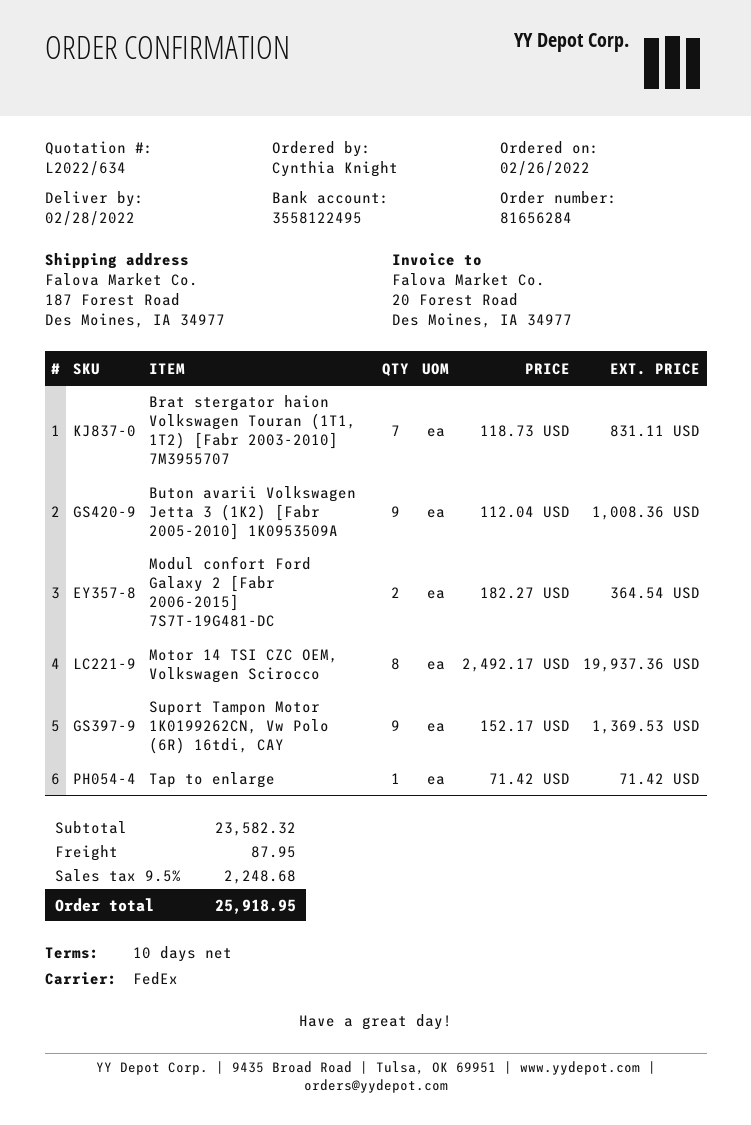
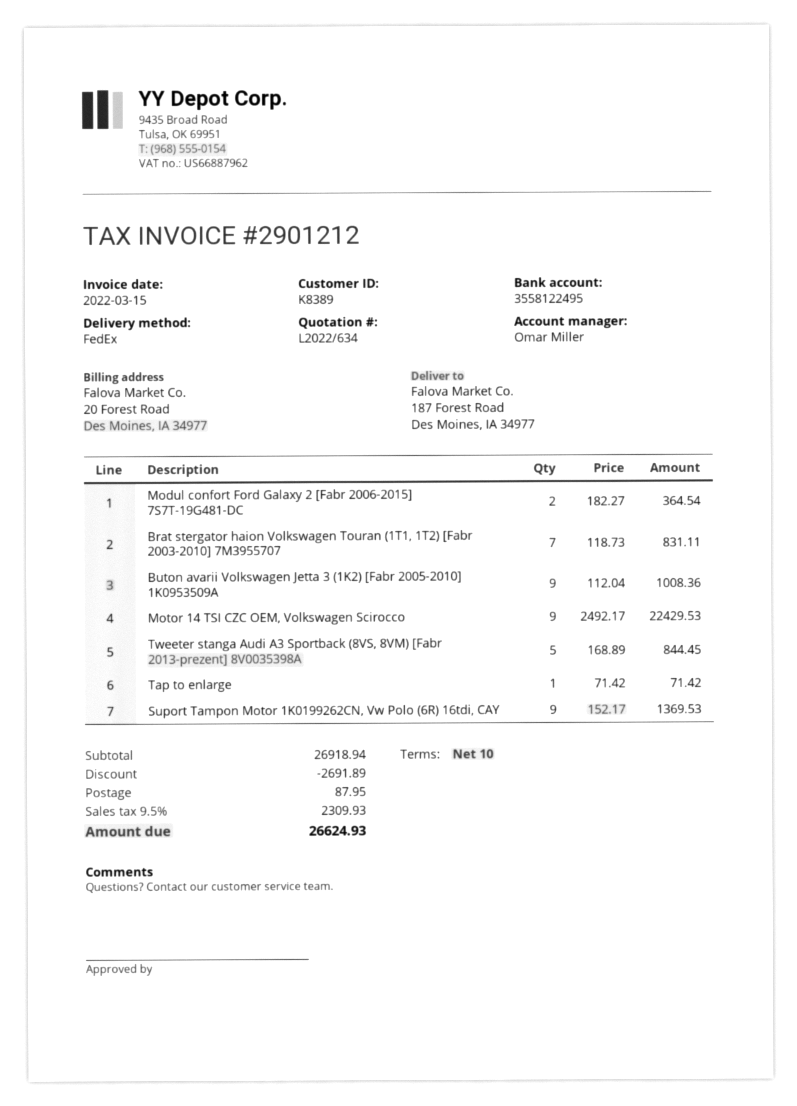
Motor 14 TSI CZC OEM, Volkswagen Scirocco: 8 x 2492.17 = 19937.36 -> 9 x 2492.17 = 22429.53
Tweeter stanga Audi A3 Sportback (8VS, 8VM) [Fabr 2013-prezent] 8V0035398A: none -> 5 x 168.89 = 844.45
subtotal: 23582.32 -> 26918.94
discount: none -> 2691.89
tax: 9.5% = 2248.68 -> 9.5% = 2309.93
total: 25918.95 -> 26624.93

